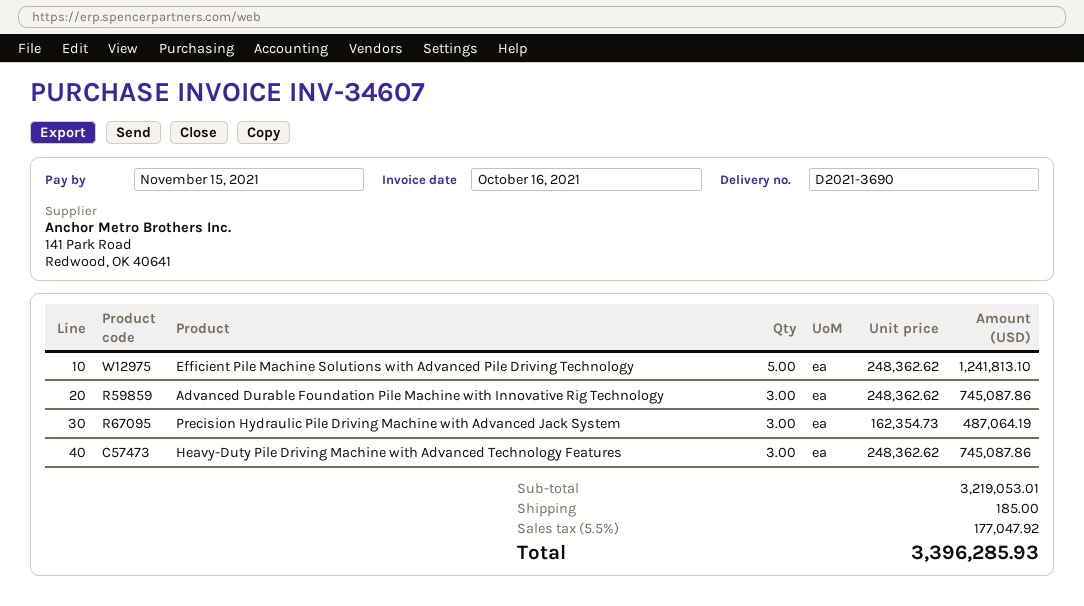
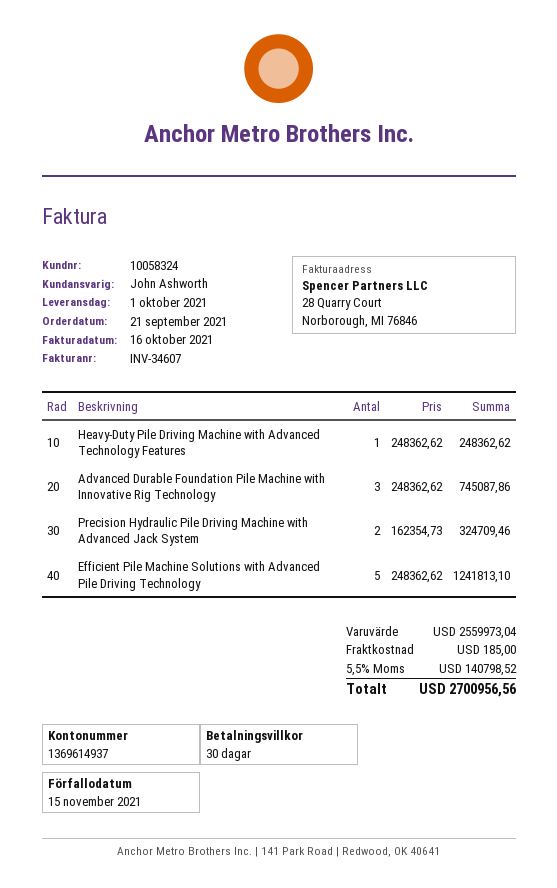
Precision Hydraulic Pile Driving Machine with Advanced Jack System: 3 x 162354.73 = 487064.19 -> 2 x 162354.73 = 324709.46
Heavy-Duty Pile Driving Machine with Advanced Technology Features: 3 x 248362.62 = 745087.86 -> 1 x 248362.62 = 248362.62
subtotal: 3219053.01 -> 2559973.04
tax: 5.5% = 177047.92 -> 5.5% = 140798.52
total: 3396285.93 -> 2700956.56

